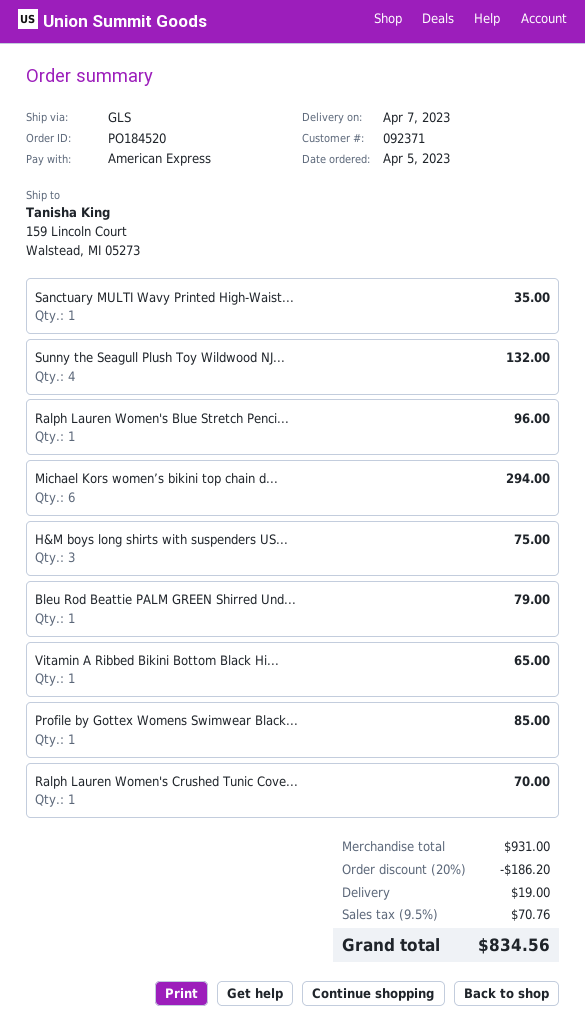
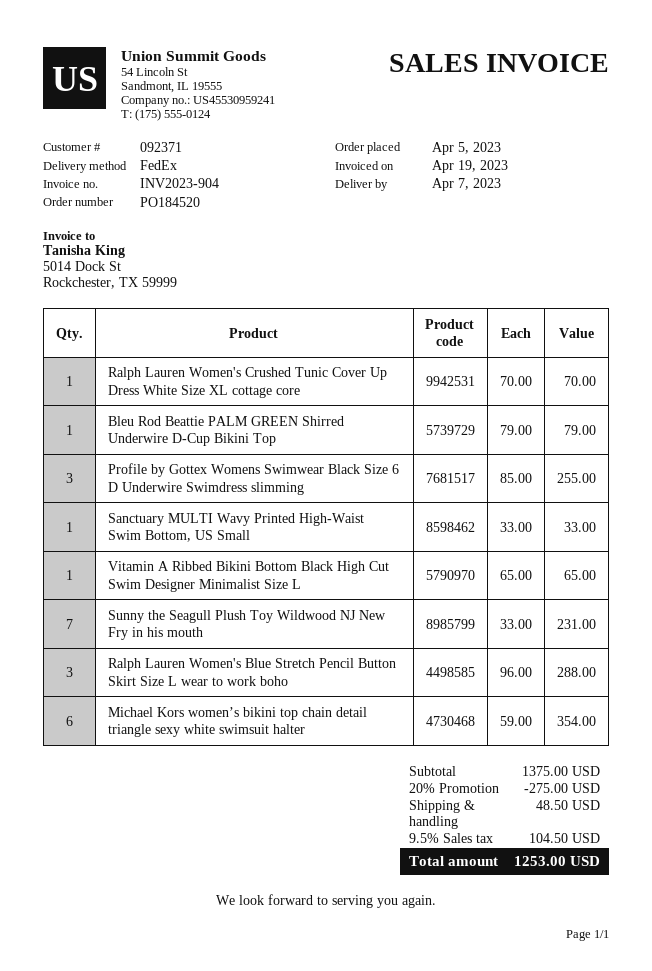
shipping method: GLS -> FedEx
Sanctuary MULTI Wavy Printed High-Waist...: 1 for 35.00 -> 1 for 33.00
Sunny the Seagull Plush Toy Wildwood NJ...: 4 for 132.00 -> 7 for 231.00
Ralph Lauren Women's Blue Stretch Penci...: 1 for 96.00 -> 3 for 288.00
Michael Kors women’s bikini top chain d...: 6 for 294.00 -> 6 for 354.00
H&M boys long shirts with suspenders US...: 3 for 75.00 -> none
Profile by Gottex Womens Swimwear Black...: 1 for 85.00 -> 3 for 255.00
subtotal: 931.00 -> 1375.00
discount: 20% = 186.20 -> 20% = 275.00
shipping: 19.00 -> 48.50
tax: 9.5% = 70.76 -> 9.5% = 104.50
total: 834.56 -> 1253.00

